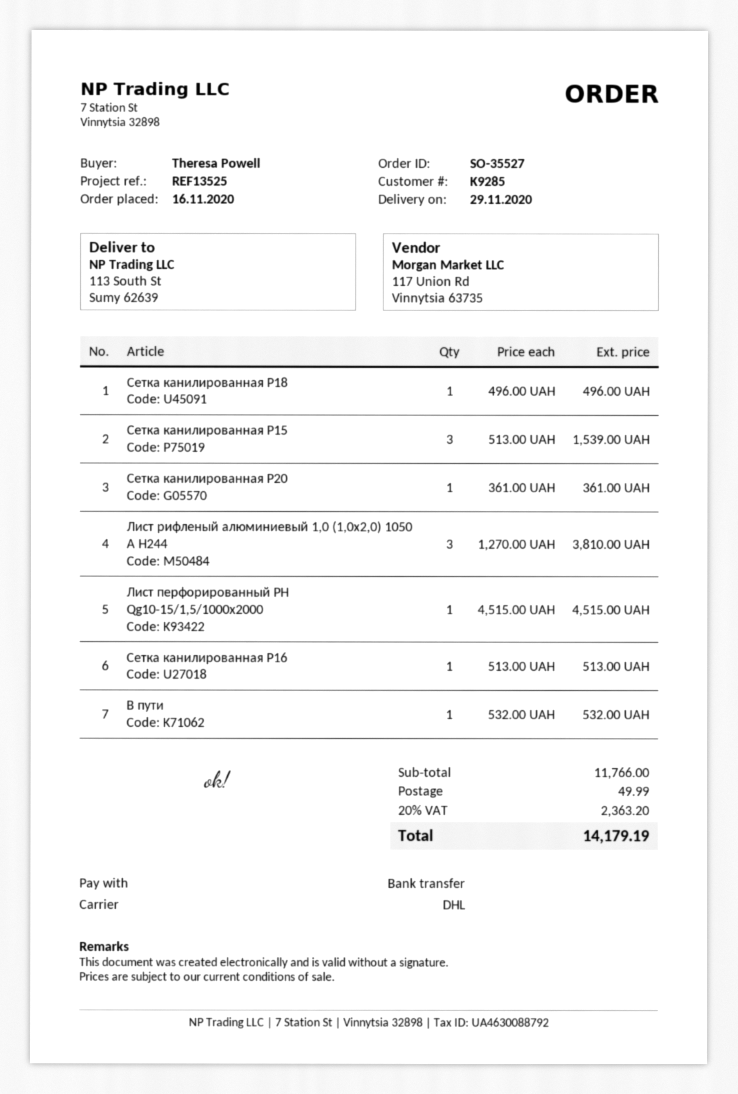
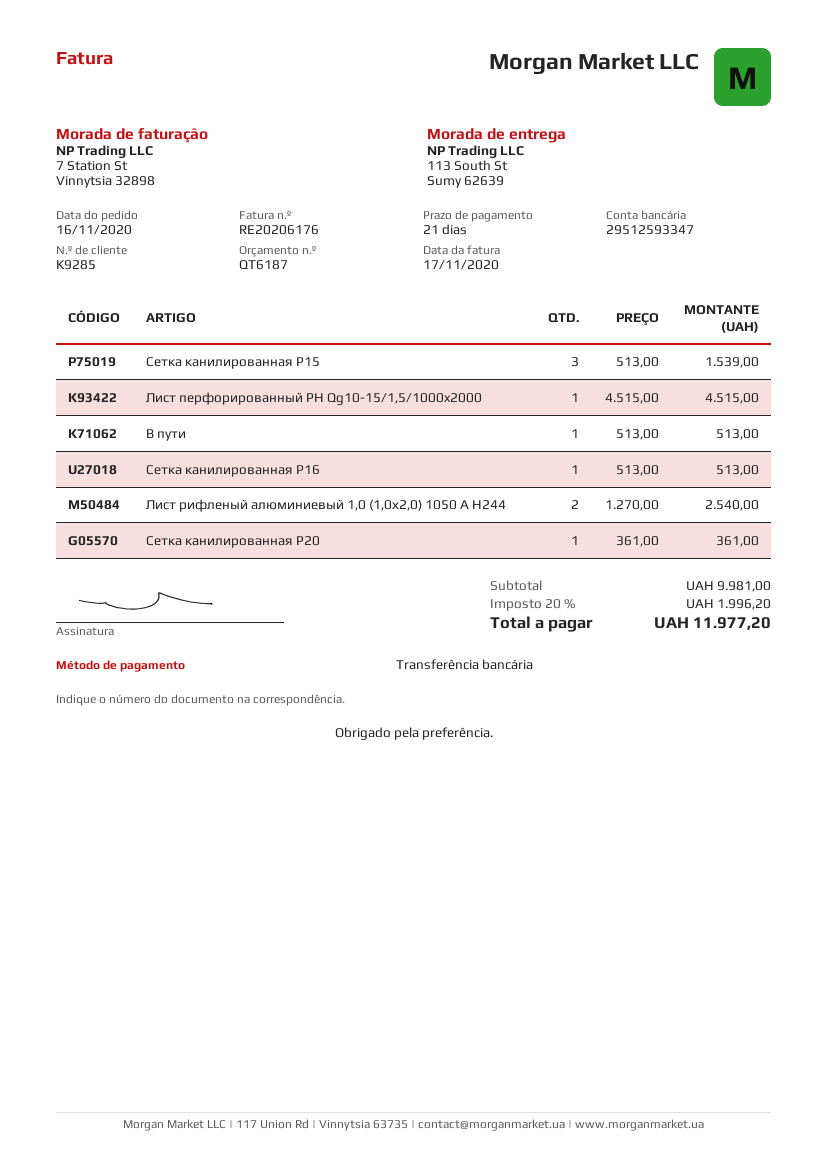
Сетка канилированная Р18: 1 x 496.00 = 496.00 -> none
Лист рифленый алюминиевый 1,0 (1,0х2,0) 1050 А Н244: 3 x 1270.00 = 3810.00 -> 2 x 1270.00 = 2540.00
В пути: 1 x 532.00 = 532.00 -> 1 x 513.00 = 513.00
subtotal: 11766.00 -> 9981.00
shipping: 49.99 -> none
tax: 20% = 2363.20 -> 20% = 1996.20
total: 14179.19 -> 11977.20

